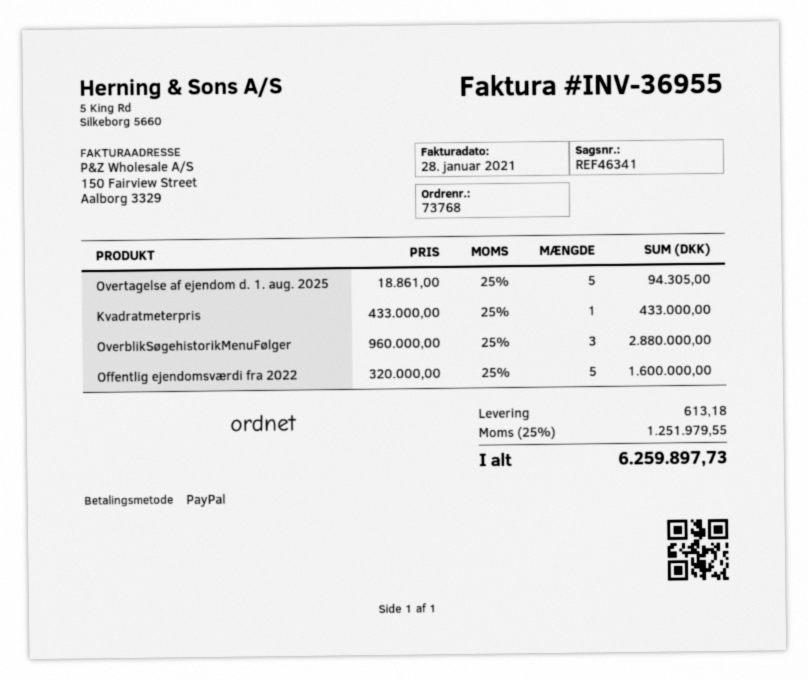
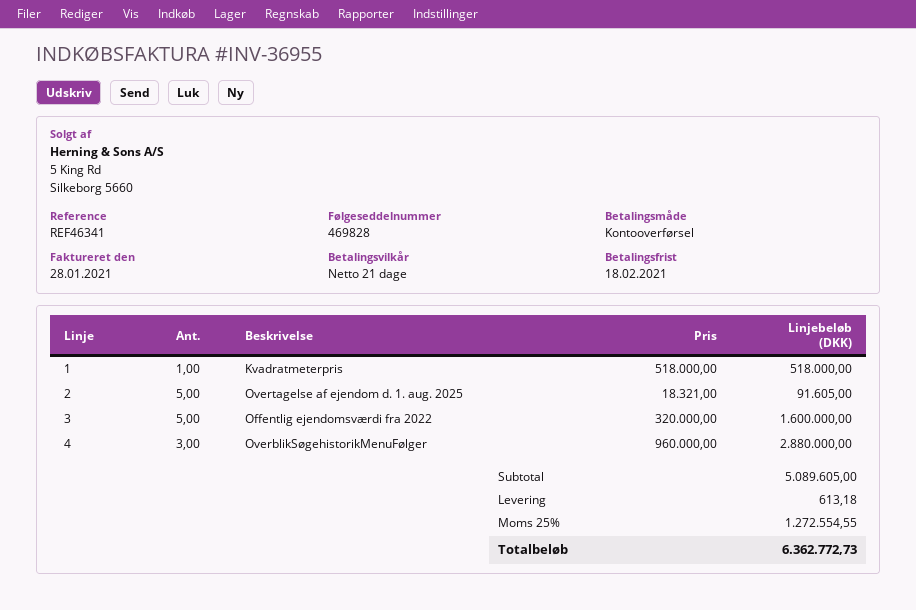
payment method: PayPal -> bank transfer
Overtagelse af ejendom d. 1. aug. 2025: 5 x 18861.00 = 94305.00 -> 5 x 18321.00 = 91605.00
Kvadratmeterpris: 1 x 433000.00 = 433000.00 -> 1 x 518000.00 = 518000.00
tax: 25% = 1251979.55 -> 25% = 1272554.55
total: 6259897.73 -> 6362772.73

